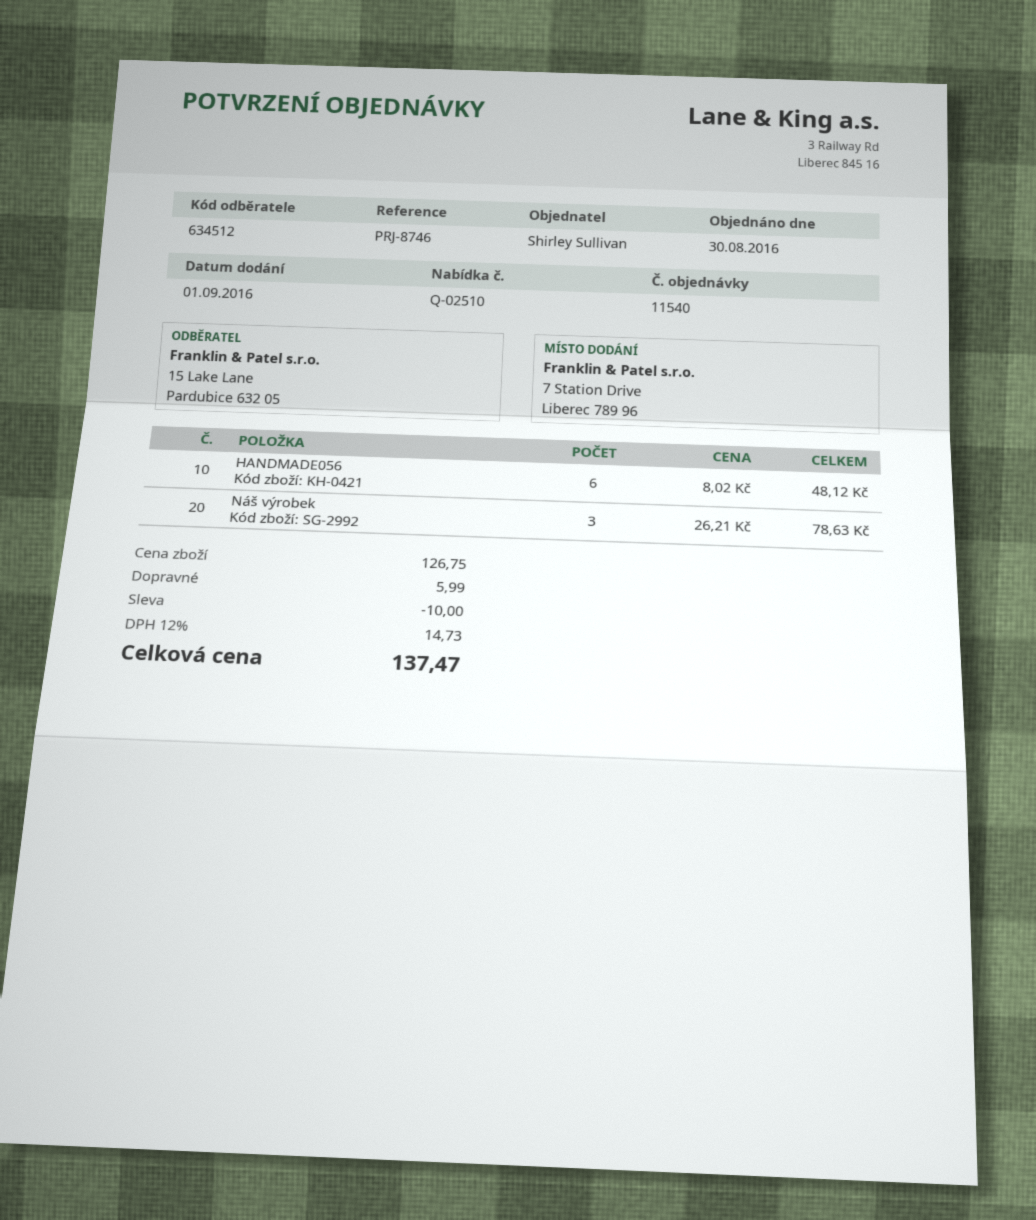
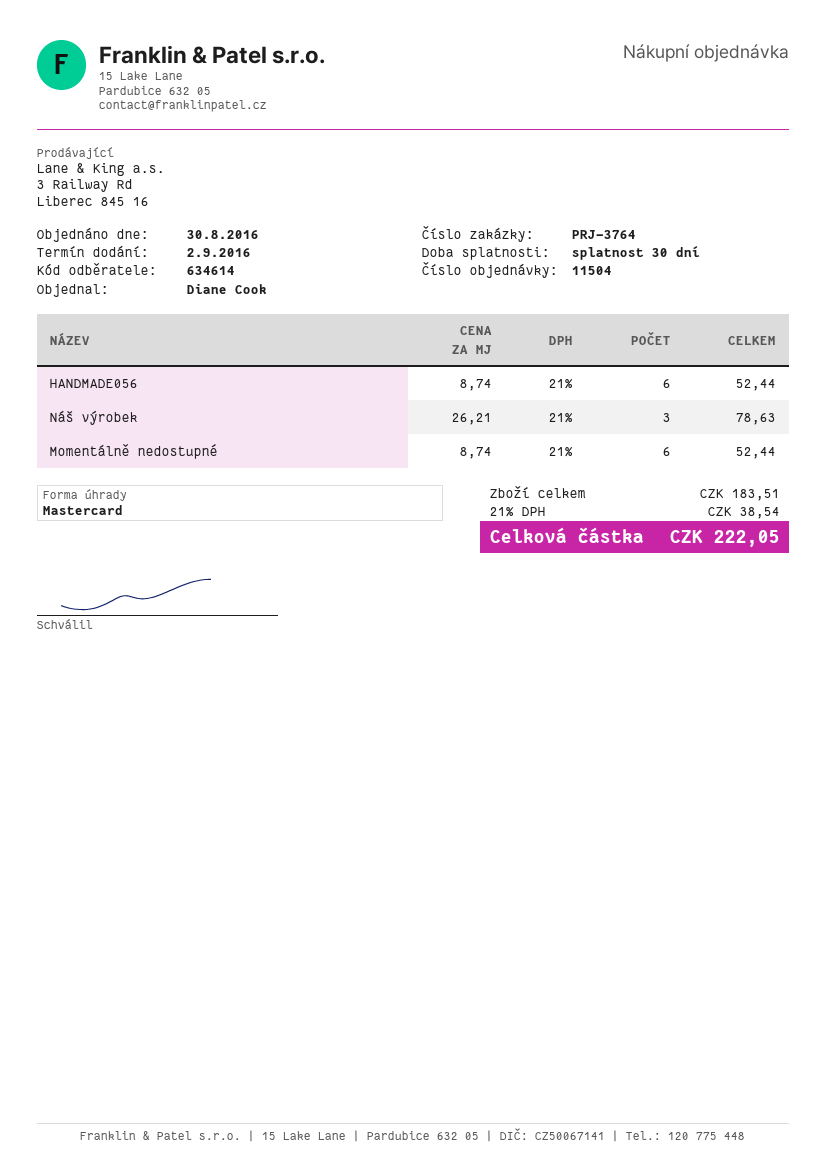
order number: 11540 -> 11504
delivery date: 2016-09-01 -> 2016-09-02
customer number: 634512 -> 634614
reference: PRJ-8746 -> PRJ-3764
ordered by: Shirley Sullivan -> Diane Cook
HANDMADE056: 6 x 8.02 = 48.12 -> 6 x 8.74 = 52.44
Momentálně nedostupné: none -> 6 x 8.74 = 52.44
subtotal: 126.75 -> 183.51
discount: 10.00 -> none
shipping: 5.99 -> none
tax: 12% = 14.73 -> 21% = 38.54
total: 137.47 -> 222.05

